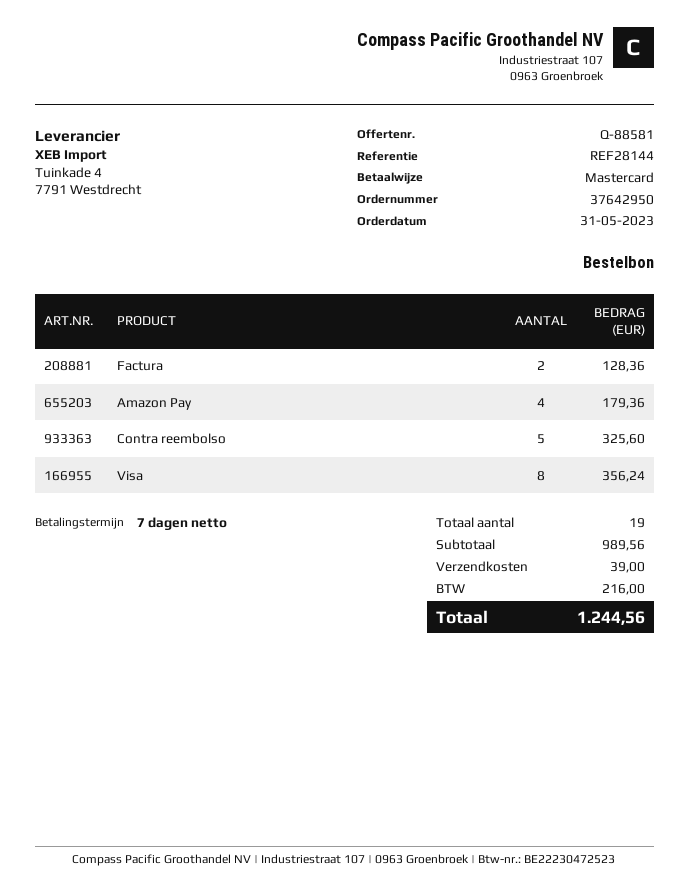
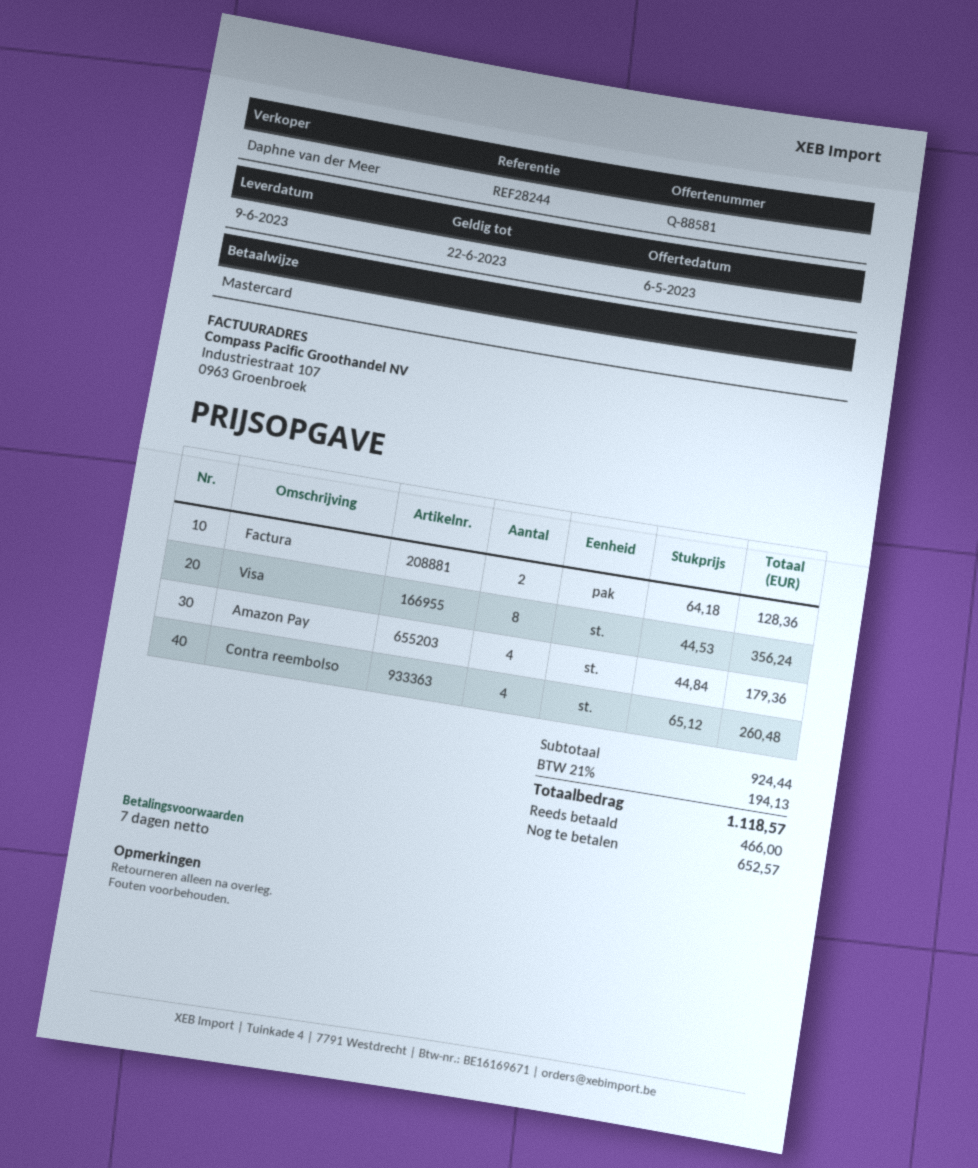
reference: REF28144 -> REF28244
Contra reembolso: 5 for 325.60 -> 4 for 260.48
subtotal: 989.56 -> 924.44
shipping: 39.00 -> none
tax: 216.00 -> 194.13
total: 1244.56 -> 1118.57

